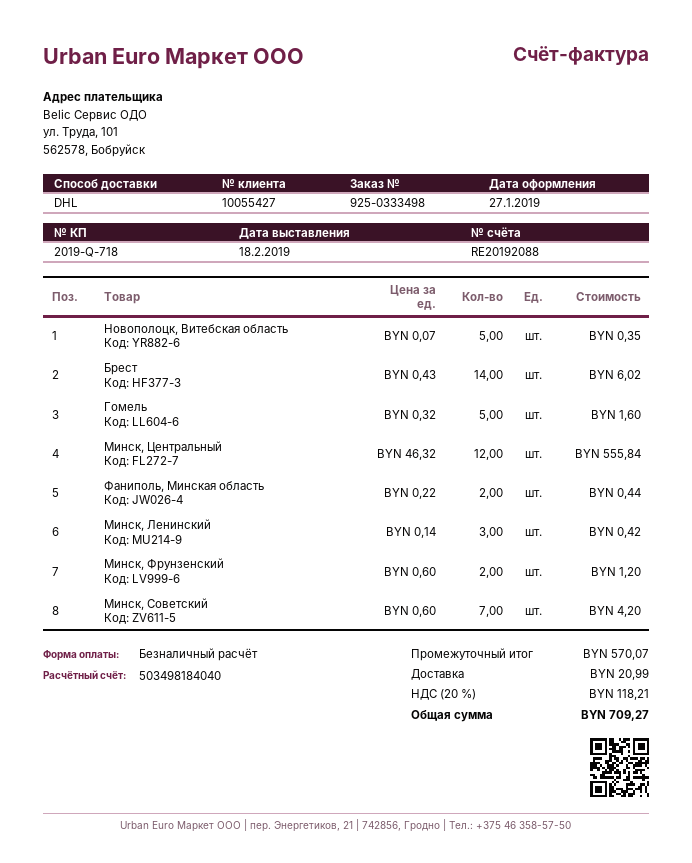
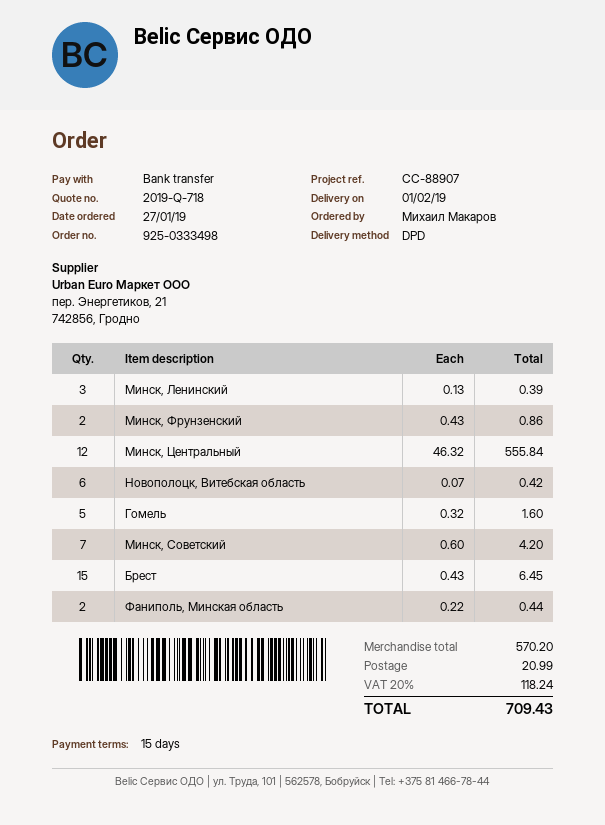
shipping method: DHL -> DPD
Новополоцк, Витебская область: 5 x 0.07 = 0.35 -> 6 x 0.07 = 0.42
Брест: 14 x 0.43 = 6.02 -> 15 x 0.43 = 6.45
Минск, Ленинский: 3 x 0.14 = 0.42 -> 3 x 0.13 = 0.39
Минск, Фрунзенский: 2 x 0.60 = 1.20 -> 2 x 0.43 = 0.86
subtotal: 570.07 -> 570.20
tax: 20% = 118.21 -> 20% = 118.24
total: 709.27 -> 709.43

